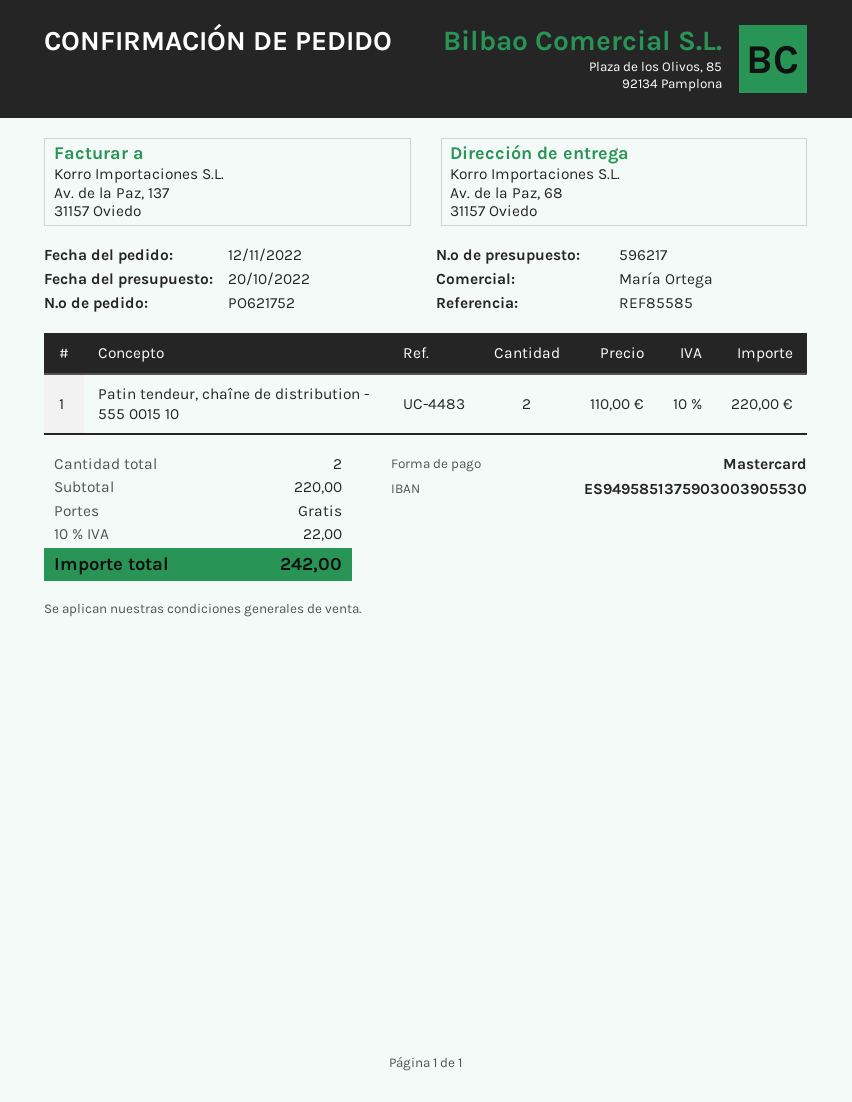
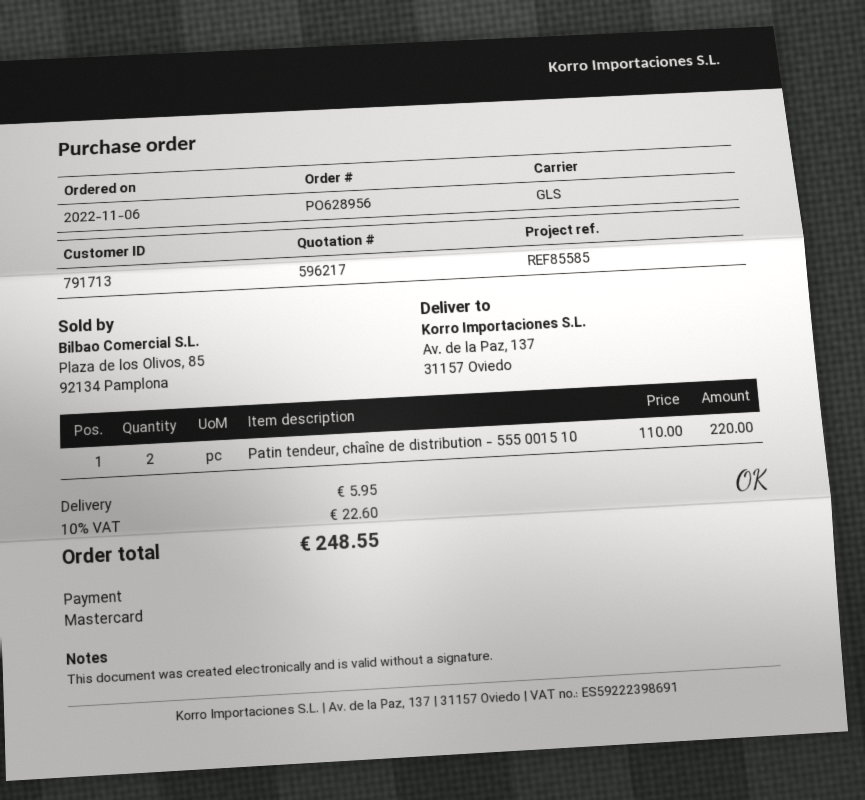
order number: PO621752 -> PO628956
order date: 2022-11-12 -> 2022-11-06
ship to: Av. de la Paz, 68, 31157 Oviedo -> Av. de la Paz, 137, 31157 Oviedo
shipping: 0.00 -> 5.95
tax: 10% = 22.00 -> 10% = 22.60
total: 242.00 -> 248.55

